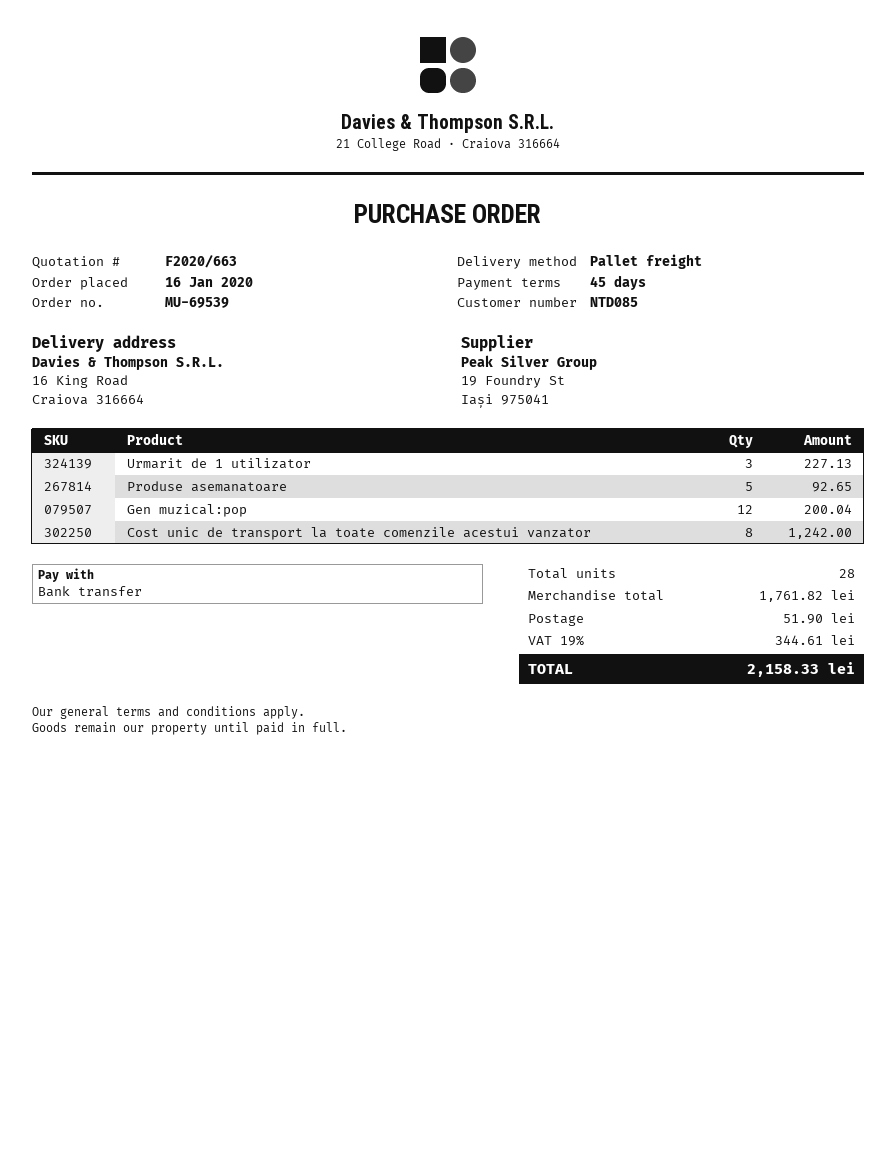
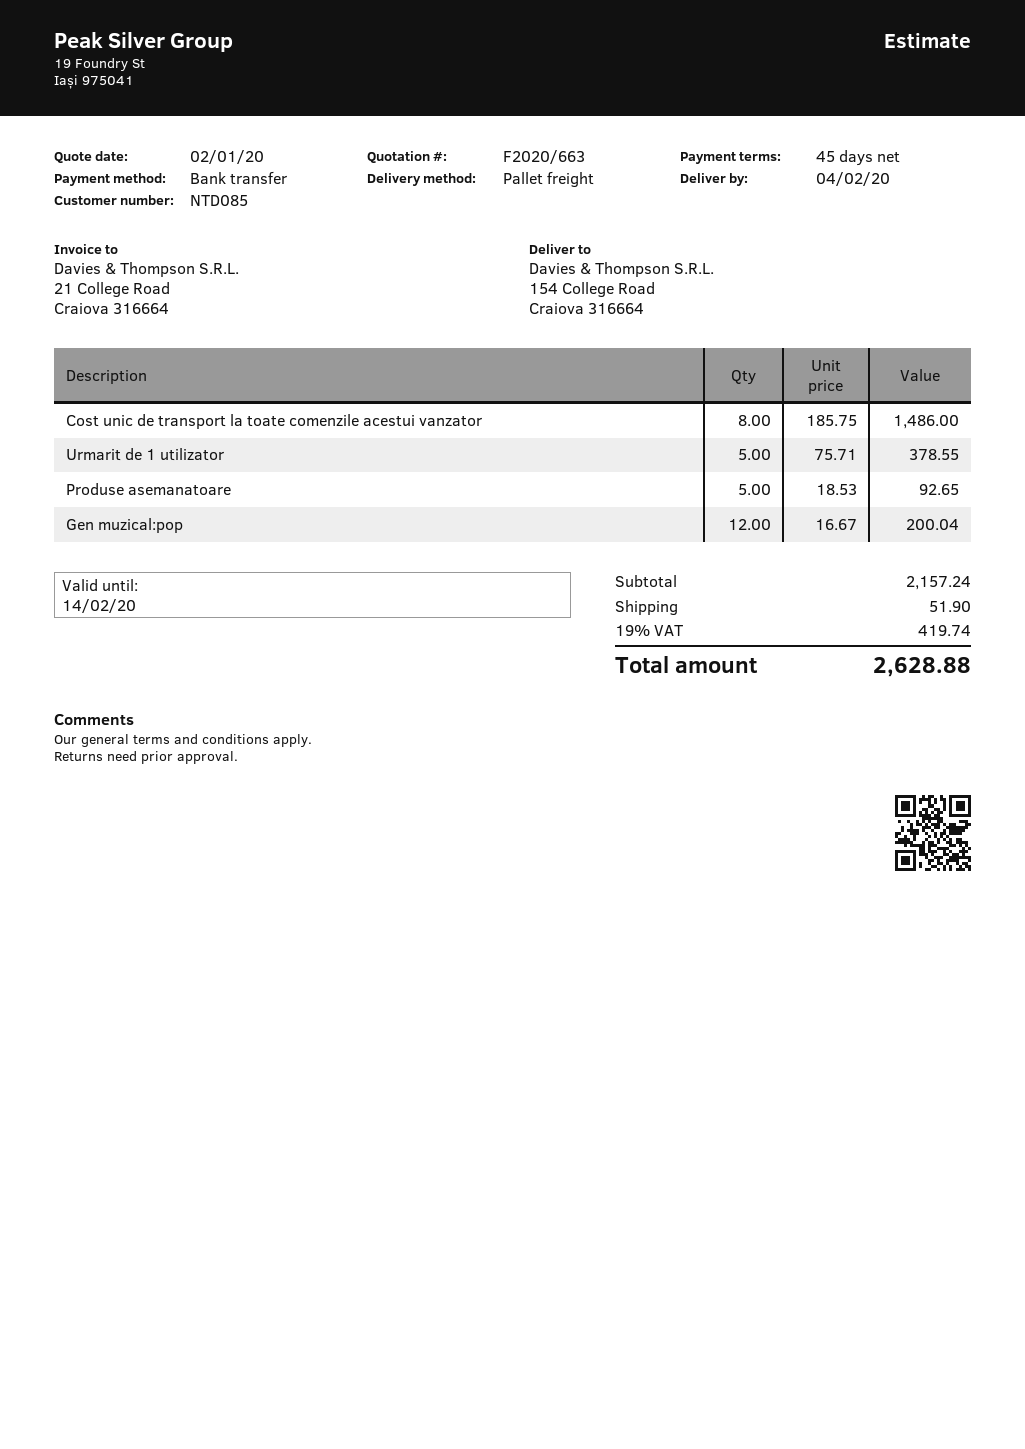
ship to: 16 King Road, Craiova 316664 -> 154 College Road, Craiova 316664
Urmarit de 1 utilizator: 3 for 227.13 -> 5 for 378.55
Cost unic de transport la toate comenzile acestui vanzator: 8 for 1242.00 -> 8 for 1486.00
subtotal: 1761.82 -> 2157.24
tax: 19% = 344.61 -> 19% = 419.74
total: 2158.33 -> 2628.88

